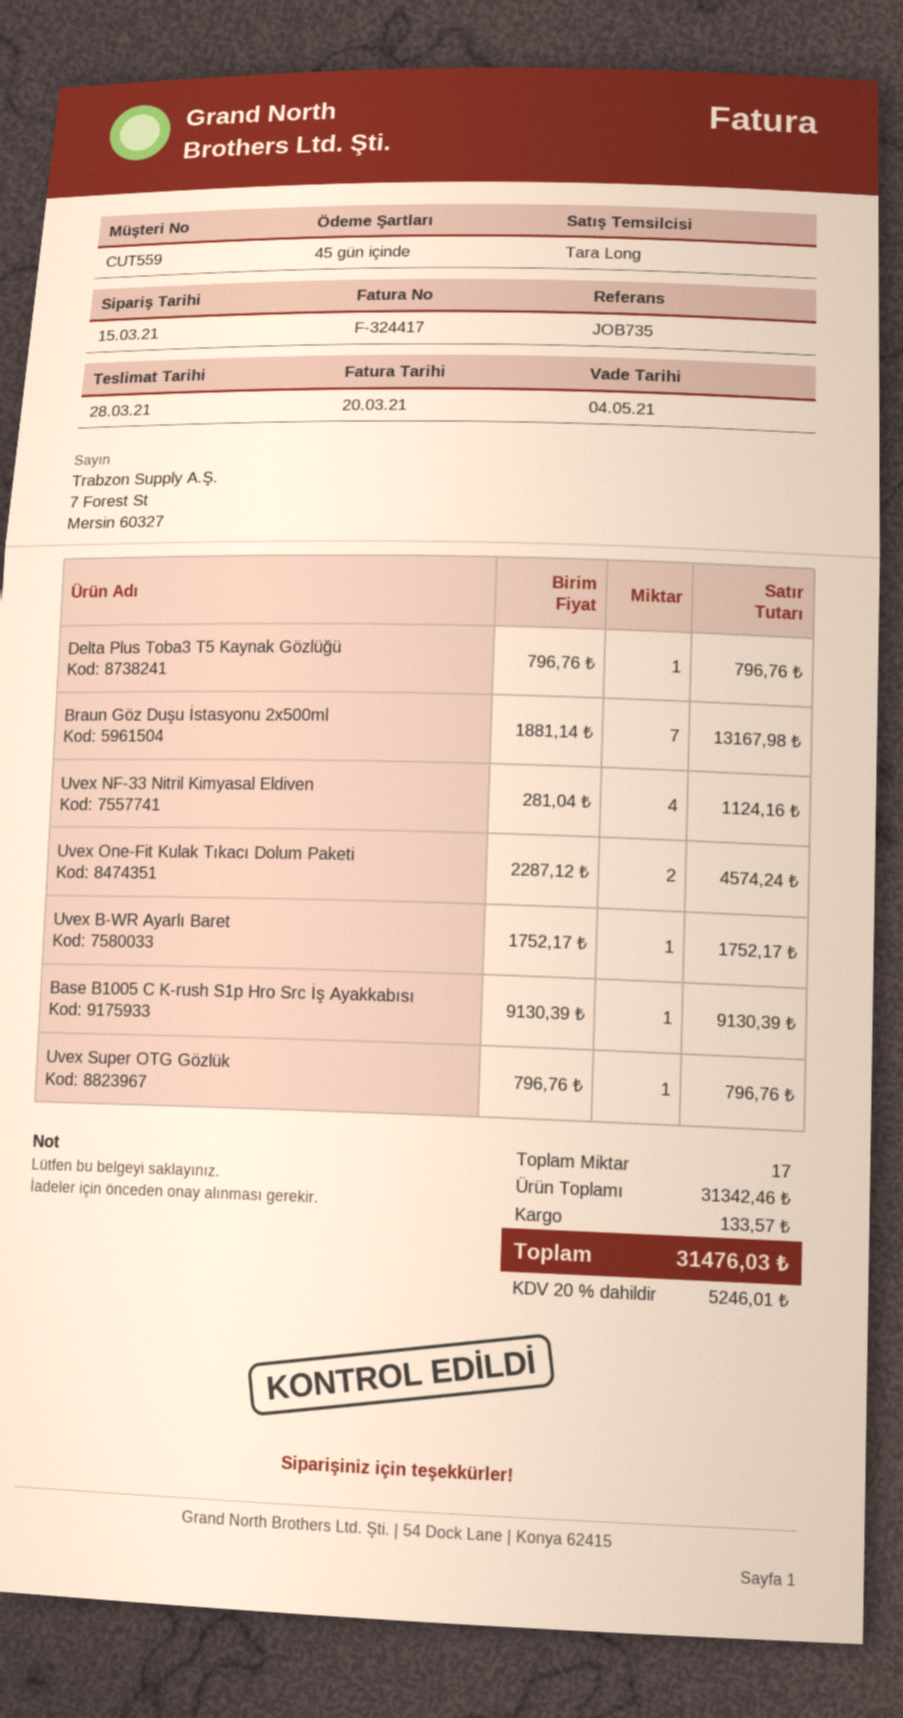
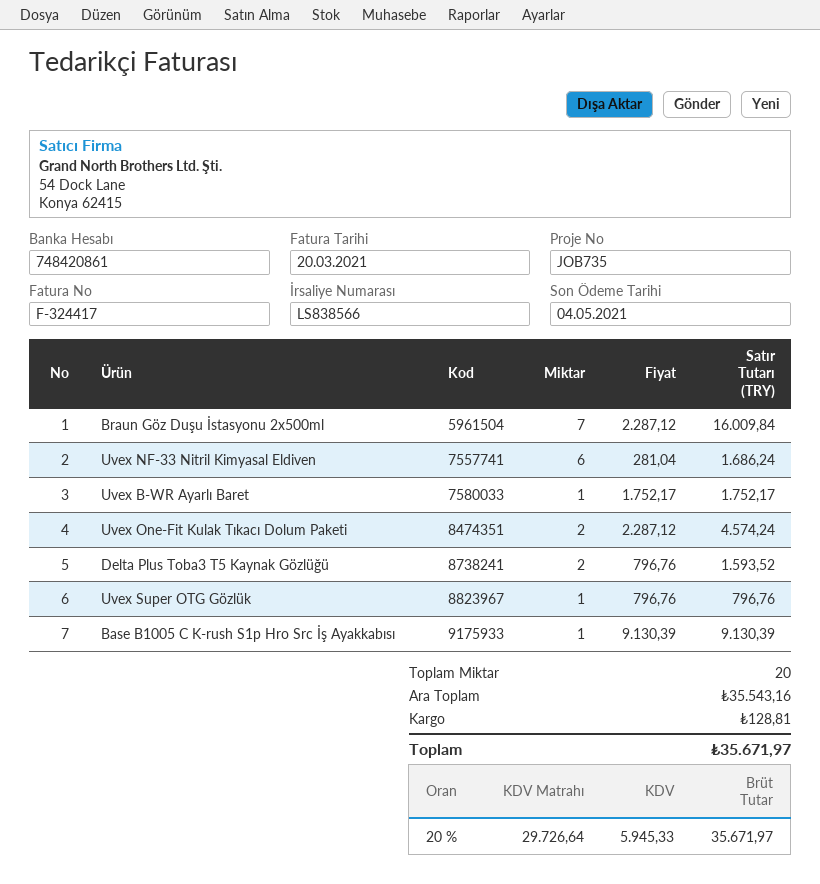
Delta Plus Toba3 T5 Kaynak Gözlüğü: 1 x 796.76 = 796.76 -> 2 x 796.76 = 1593.52
Braun Göz Duşu İstasyonu 2x500ml: 7 x 1881.14 = 13167.98 -> 7 x 2287.12 = 16009.84
Uvex NF-33 Nitril Kimyasal Eldiven: 4 x 281.04 = 1124.16 -> 6 x 281.04 = 1686.24
total quantity: 17 -> 20
subtotal: 31342.46 -> 35543.16
shipping: 133.57 -> 128.81
tax: 20% = 5246.01 -> 20% = 5945.33
total: 31476.03 -> 35671.97

